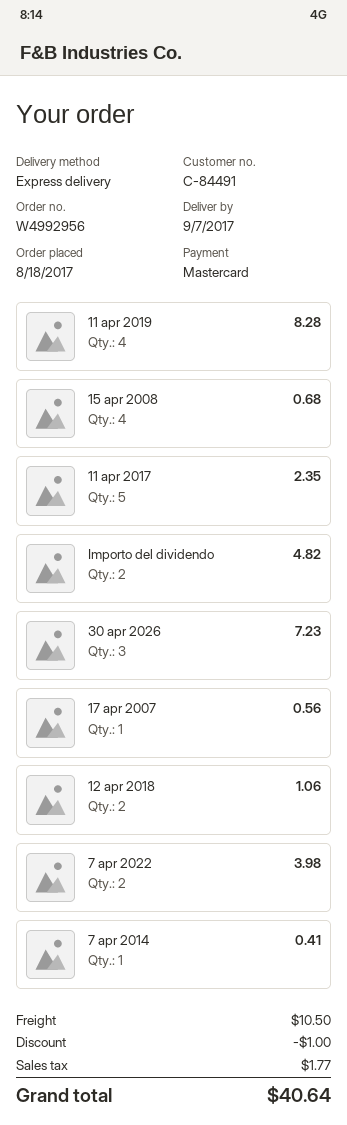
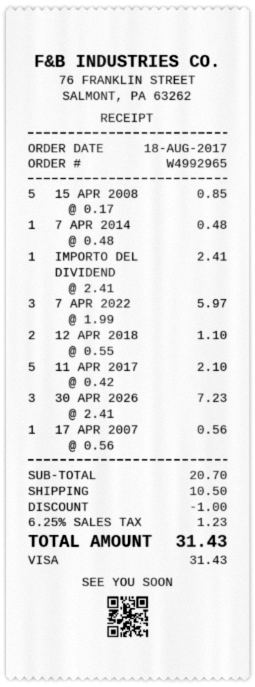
order number: W4992956 -> W4992965
payment method: Mastercard -> Visa
11 apr 2019: 4 for 8.28 -> none
15 apr 2008: 4 for 0.68 -> 5 for 0.85
11 apr 2017: 5 for 2.35 -> 5 for 2.10
Importo del dividendo: 2 for 4.82 -> 1 for 2.41
12 apr 2018: 2 for 1.06 -> 2 for 1.10
7 apr 2022: 2 for 3.98 -> 3 for 5.97
7 apr 2014: 1 for 0.41 -> 1 for 0.48
tax: 1.77 -> 1.23
total: 40.64 -> 31.43

